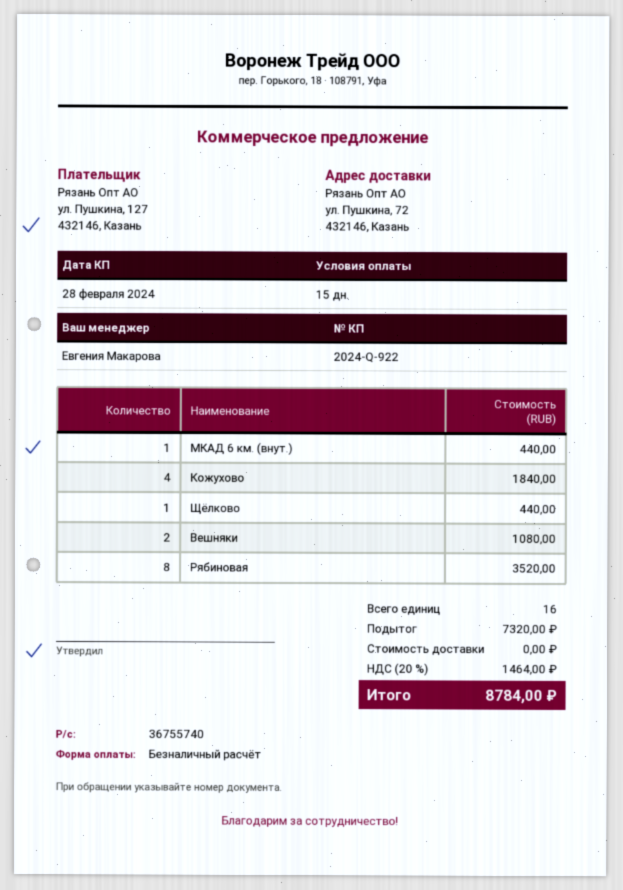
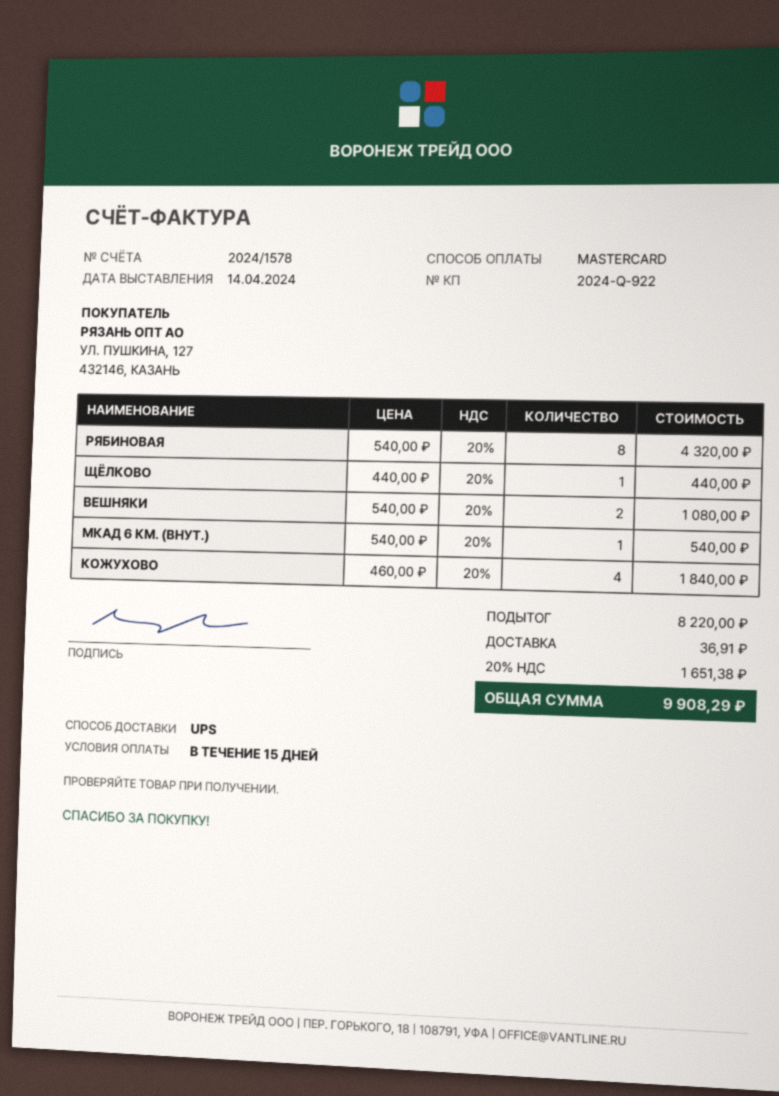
payment method: bank transfer -> Mastercard
МКАД 6 км. (внут.): 1 for 440.00 -> 1 for 540.00
Рябиновая: 8 for 3520.00 -> 8 for 4320.00
subtotal: 7320.00 -> 8220.00
shipping: 0.00 -> 36.91
tax: 20% = 1464.00 -> 20% = 1651.38
total: 8784.00 -> 9908.29

